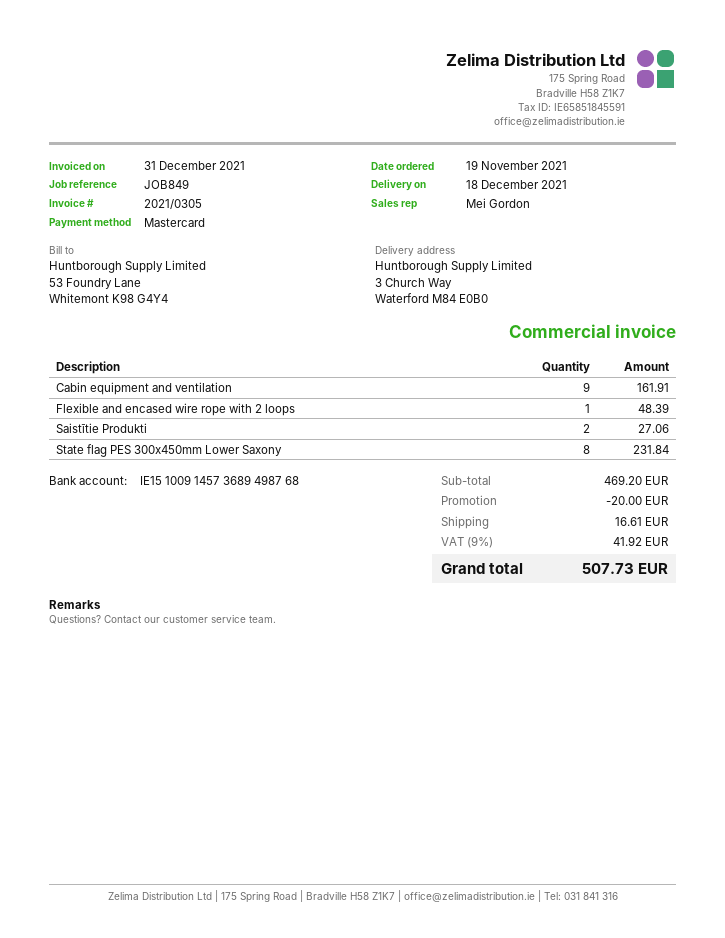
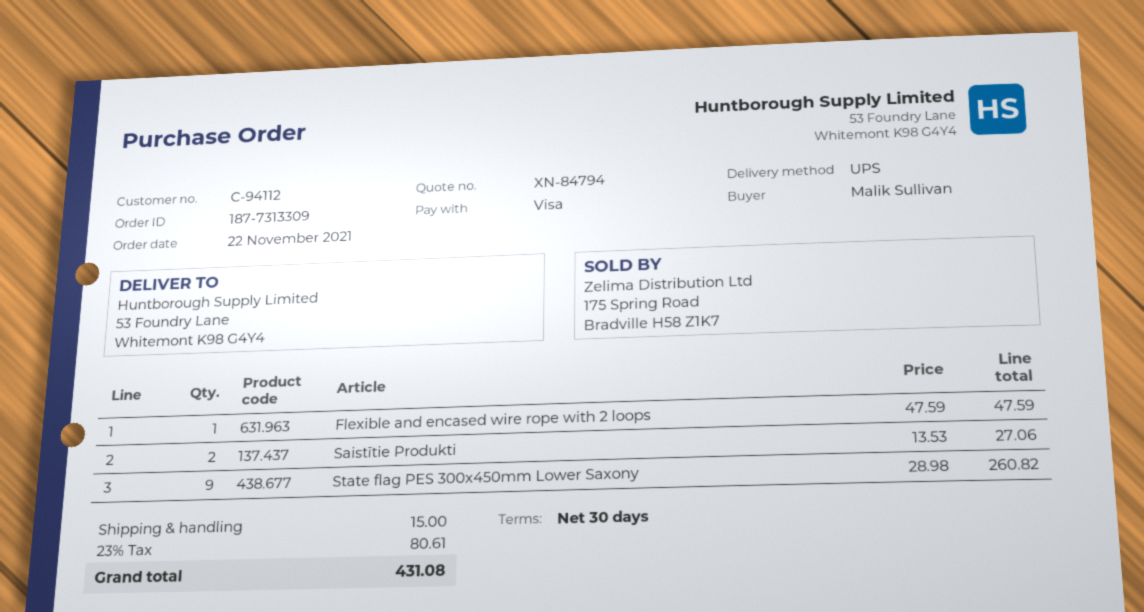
order date: 2021-11-19 -> 2021-11-22
payment method: Mastercard -> Visa
ship to: 3 Church Way, Waterford M84 E0B0 -> 53 Foundry Lane, Whitemont K98 G4Y4
Cabin equipment and ventilation: 9 for 161.91 -> none
Flexible and encased wire rope with 2 loops: 1 for 48.39 -> 1 for 47.59
State flag PES 300x450mm Lower Saxony: 8 for 231.84 -> 9 for 260.82
discount: 20.00 -> none
shipping: 16.61 -> 15.00
tax: 9% = 41.92 -> 23% = 80.61
total: 507.73 -> 431.08

